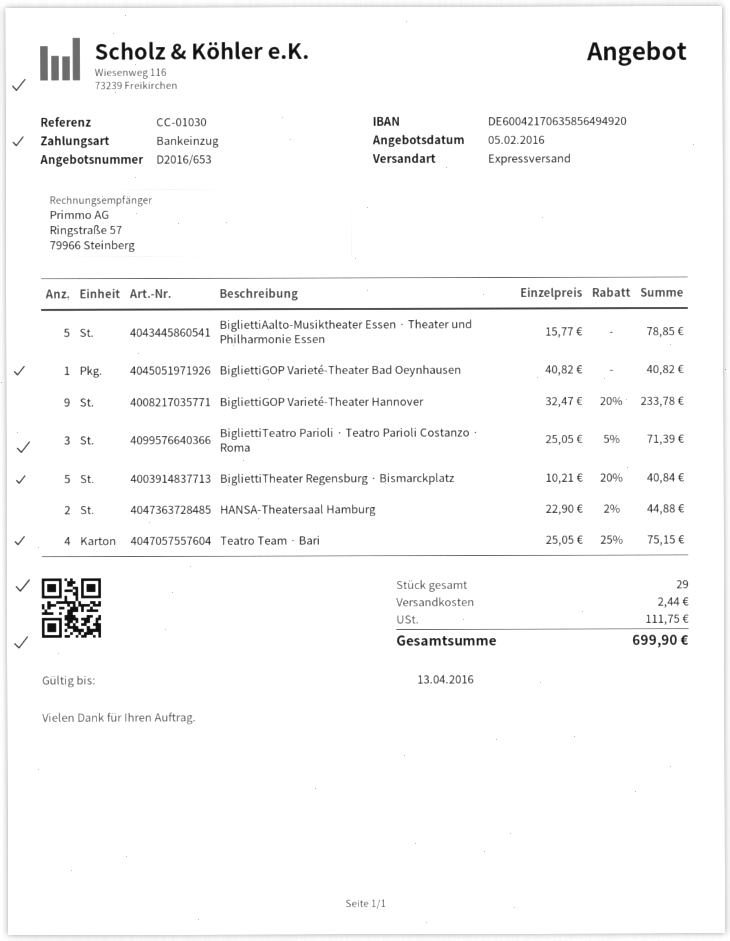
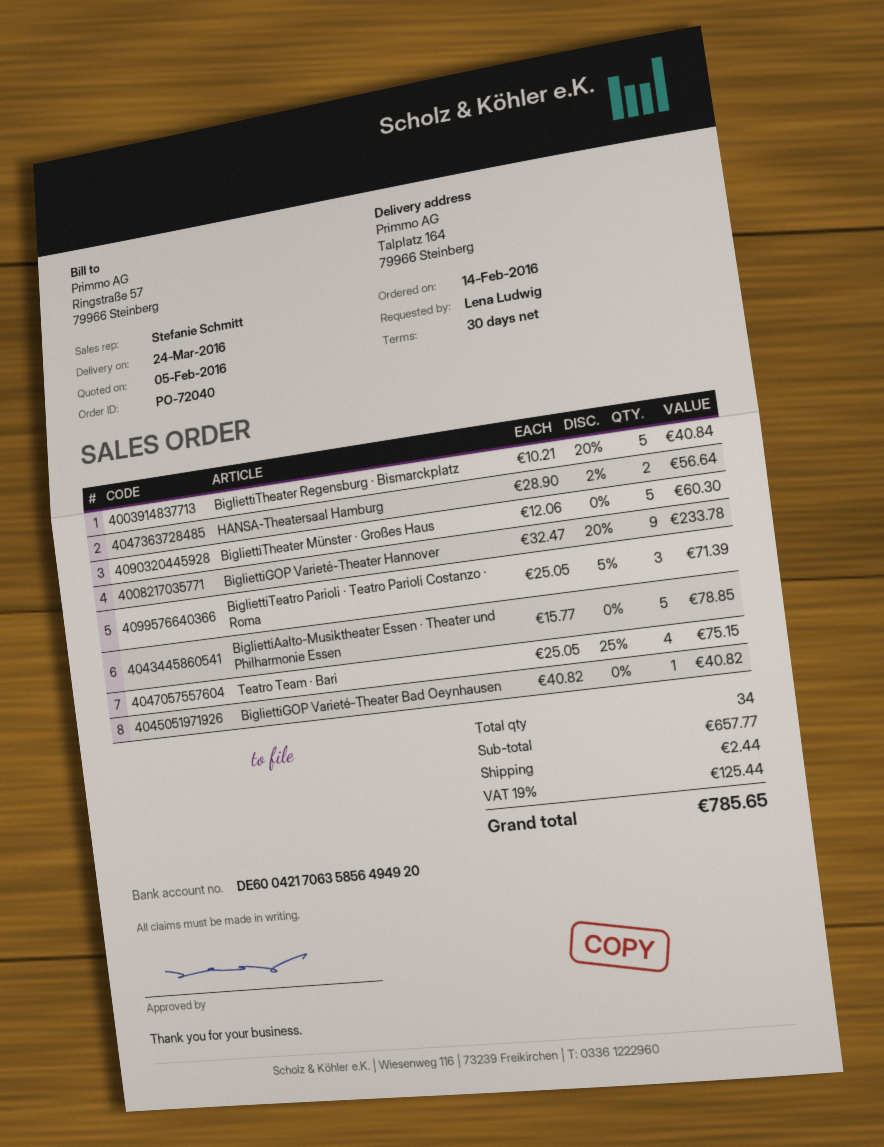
HANSA-Theatersaal Hamburg: 2 x 22.90 - 2% = 44.88 -> 2 x 28.90 - 2% = 56.64
BigliettiTheater Münster · Großes Haus: none -> 5 x 12.06 = 60.30
total quantity: 29 -> 34
tax: 111.75 -> 125.44
total: 699.90 -> 785.65

